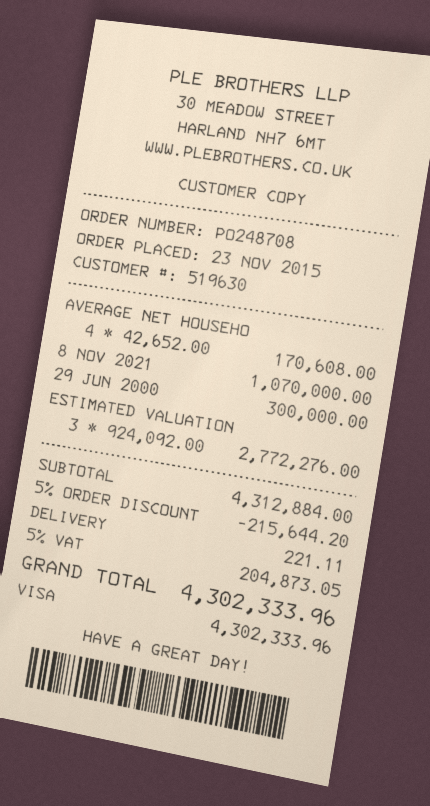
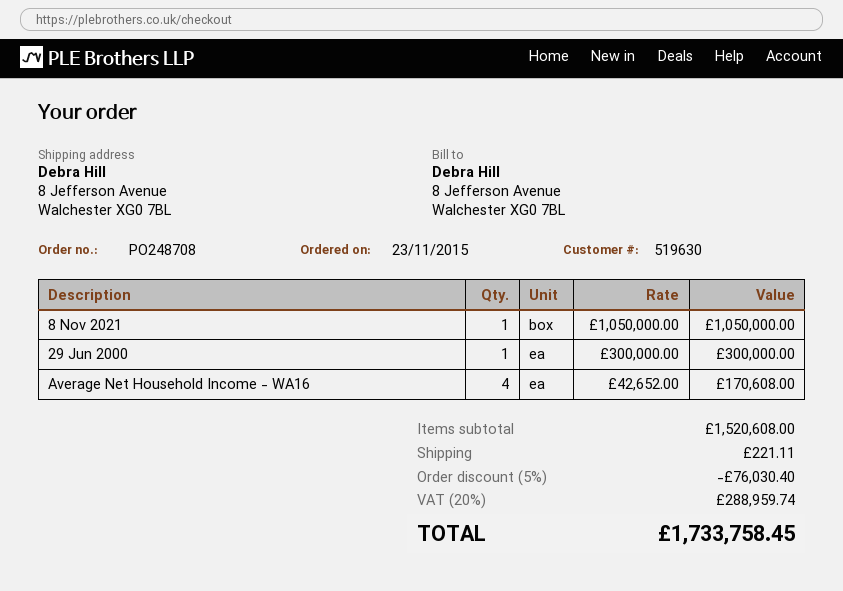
8 NOV 2021: 1 x 1070000.00 = 1070000.00 -> 1 x 1050000.00 = 1050000.00
ESTIMATED VALUATION: 3 x 924092.00 = 2772276.00 -> none
subtotal: 4312884.00 -> 1520608.00
discount: 5% = 215644.20 -> 5% = 76030.40
tax: 5% = 204873.05 -> 20% = 288959.74
total: 4302333.96 -> 1733758.45

